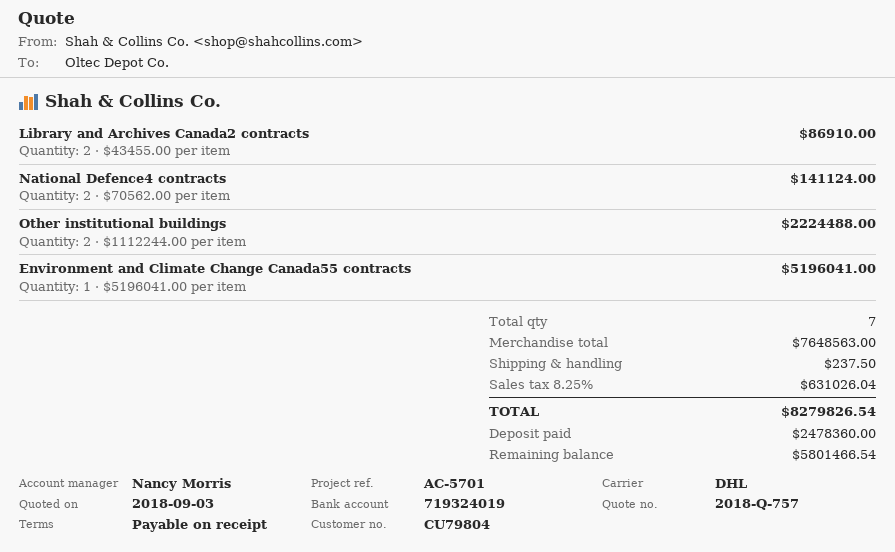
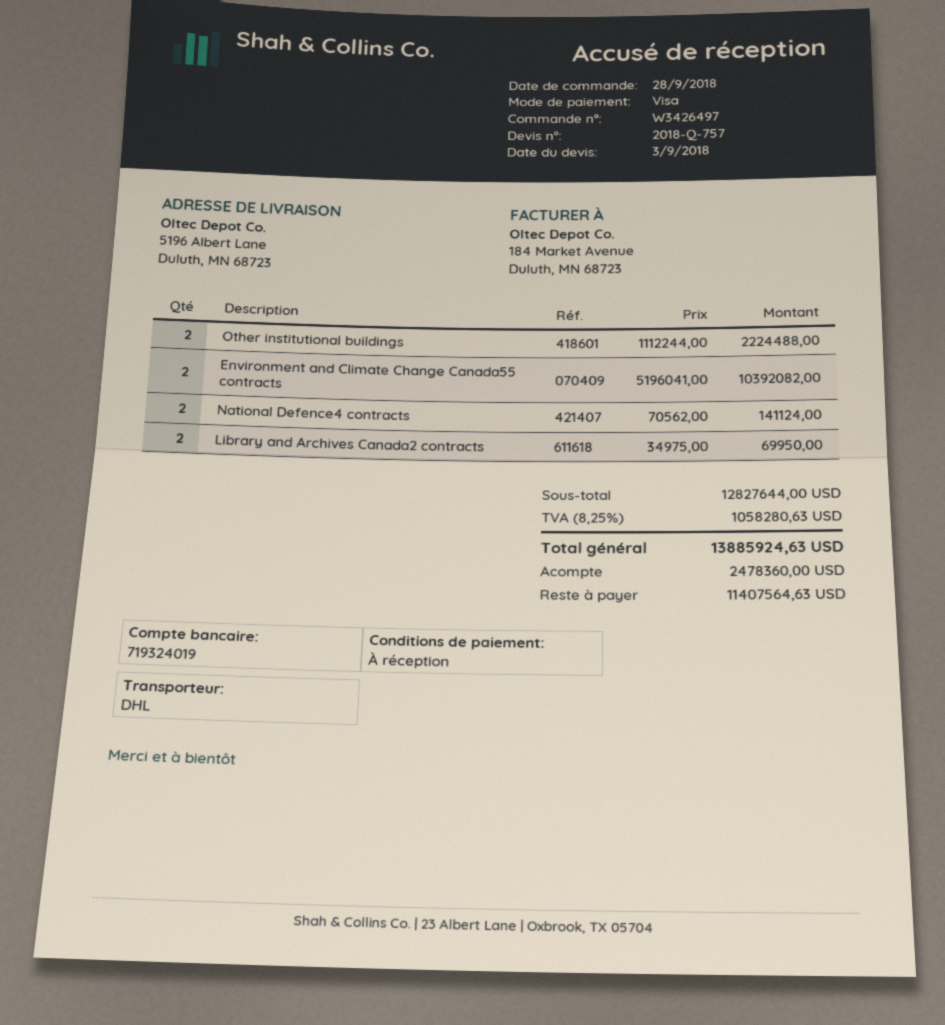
Library and Archives Canada2 contracts: 2 x 43455.00 = 86910.00 -> 2 x 34975.00 = 69950.00
Environment and Climate Change Canada55 contracts: 1 x 5196041.00 = 5196041.00 -> 2 x 5196041.00 = 10392082.00
subtotal: 7648563.00 -> 12827644.00
shipping: 237.50 -> none
tax: 8.25% = 631026.04 -> 8.25% = 1058280.63
total: 8279826.54 -> 13885924.63
balance: 5801466.54 -> 11407564.63

